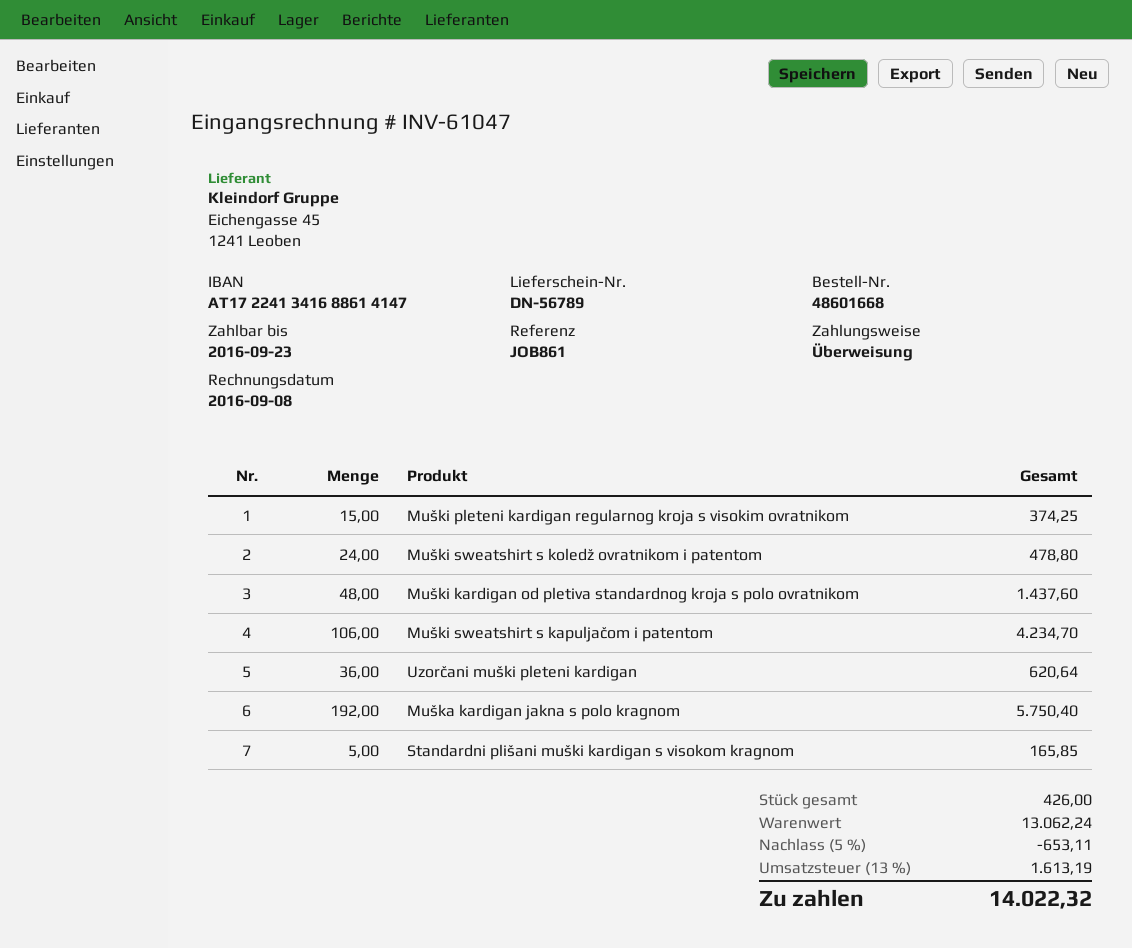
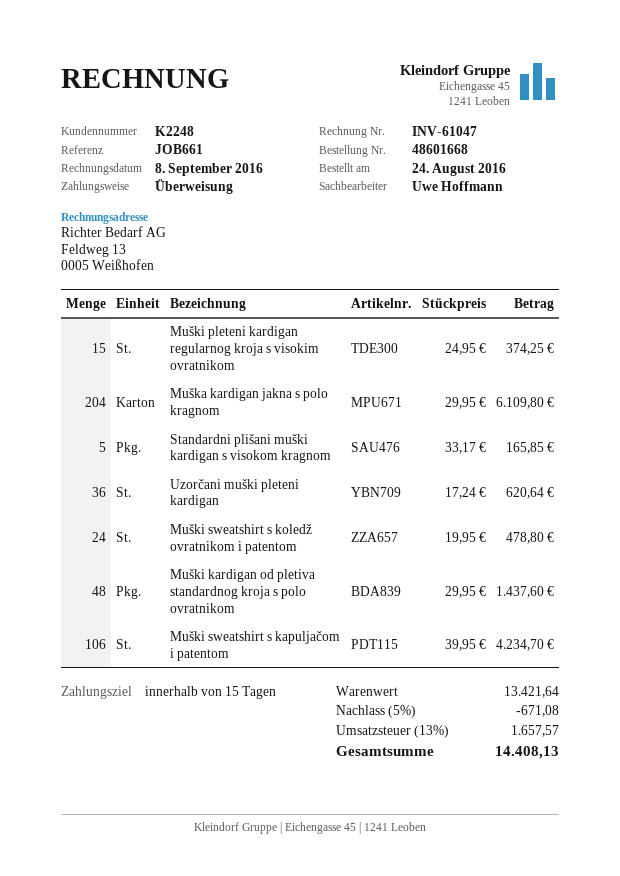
reference: JOB861 -> JOB661
Muška kardigan jakna s polo kragnom: 192 for 5750.40 -> 204 for 6109.80
subtotal: 13062.24 -> 13421.64
discount: 5% = 653.11 -> 5% = 671.08
tax: 13% = 1613.19 -> 13% = 1657.57
total: 14022.32 -> 14408.13

